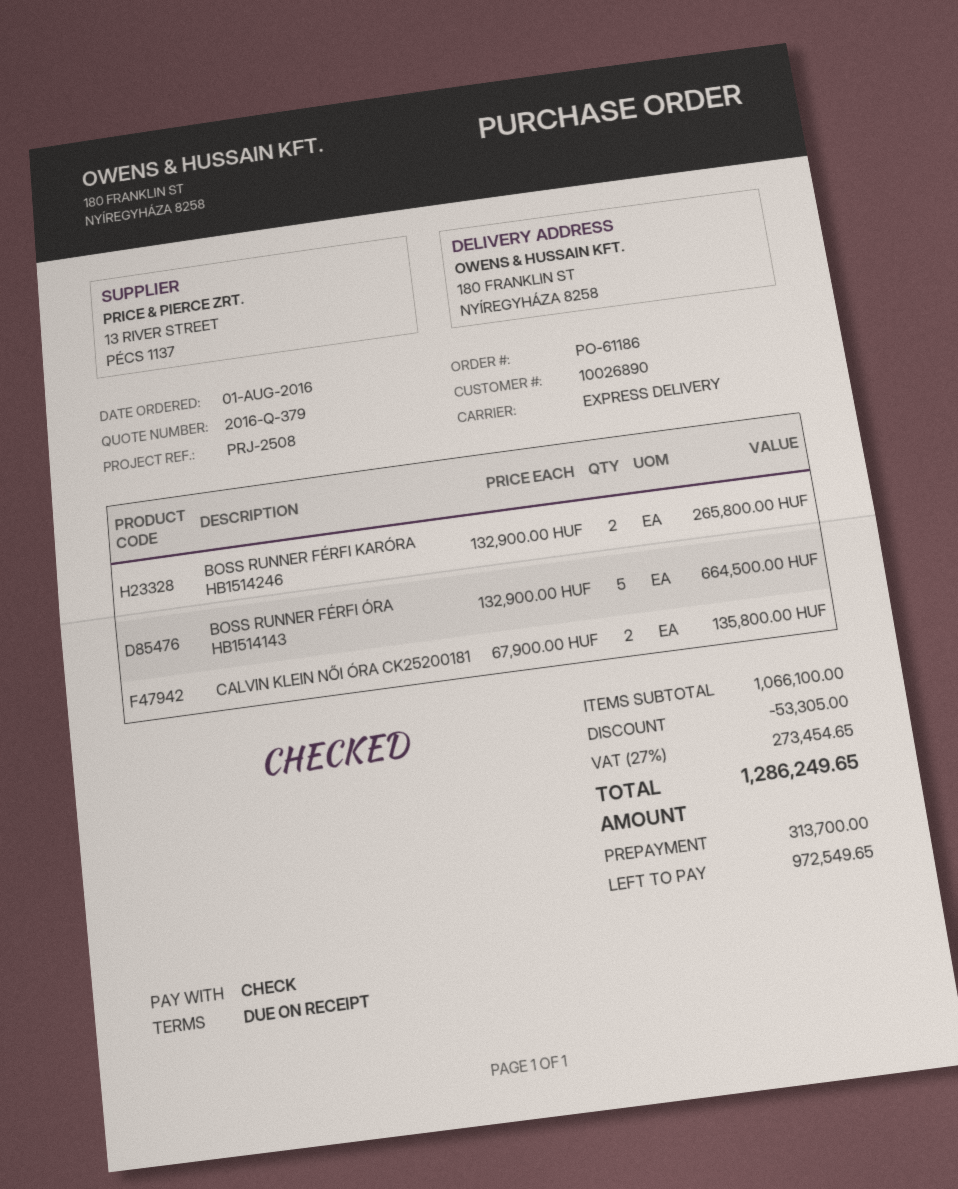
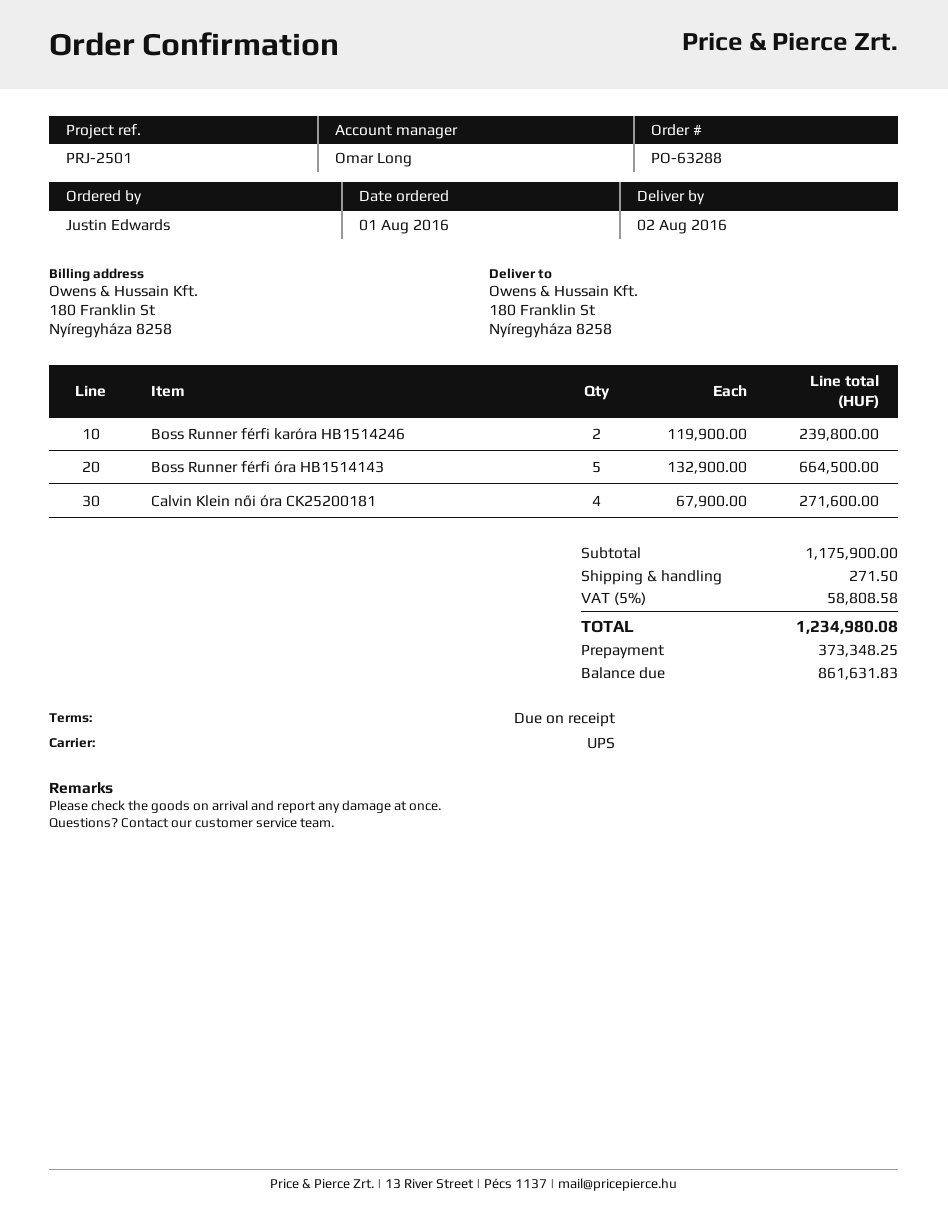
order number: PO-61186 -> PO-63288
reference: PRJ-2508 -> PRJ-2501
shipping method: express -> UPS
BOSS RUNNER FÉRFI KARÓRA HB1514246: 2 x 132900.00 = 265800.00 -> 2 x 119900.00 = 239800.00
CALVIN KLEIN NŐI ÓRA CK25200181: 2 x 67900.00 = 135800.00 -> 4 x 67900.00 = 271600.00
subtotal: 1066100.00 -> 1175900.00
discount: 53305.00 -> none
shipping: none -> 271.50
tax: 27% = 273454.65 -> 5% = 58808.58
total: 1286249.65 -> 1234980.08
deposit: 313700.00 -> 373348.25
balance: 972549.65 -> 861631.83

